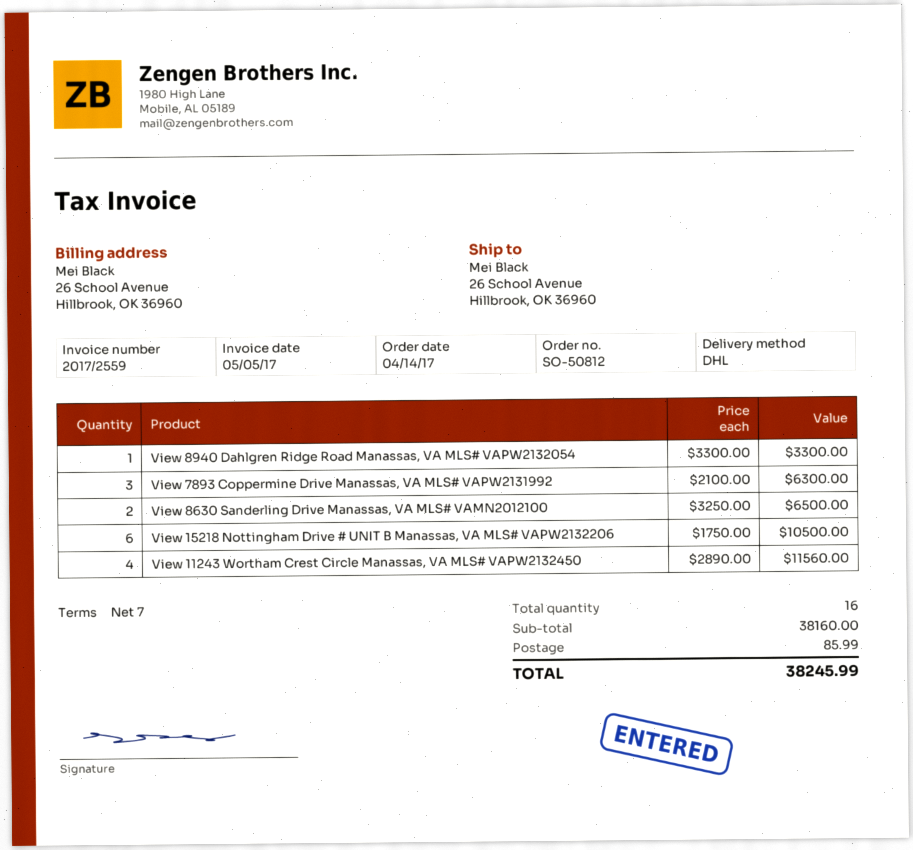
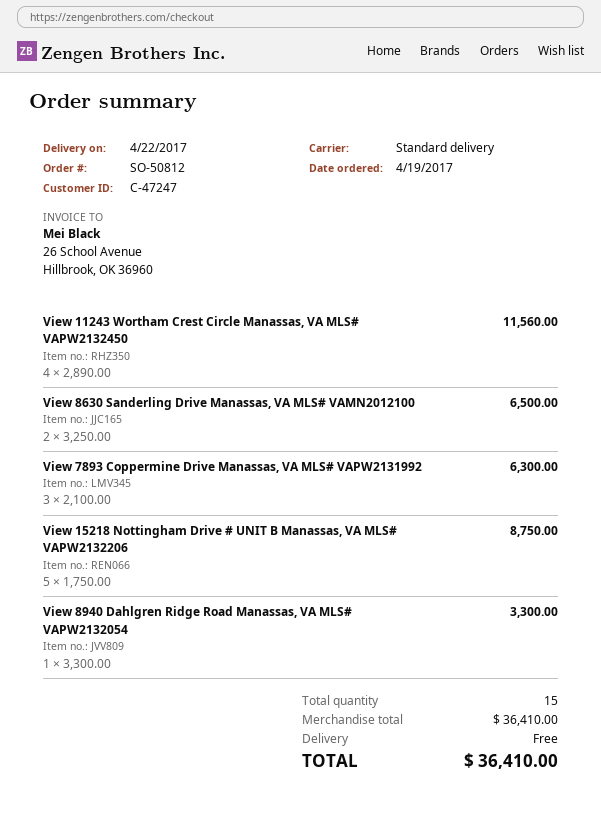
order date: 2017-04-14 -> 2017-04-19
shipping method: DHL -> standard
View 15218 Nottingham Drive # UNIT B Manassas, VA MLS# VAPW2132206: 6 x 1750.00 = 10500.00 -> 5 x 1750.00 = 8750.00
total quantity: 16 -> 15
subtotal: 38160.00 -> 36410.00
shipping: 85.99 -> 0.00
total: 38245.99 -> 36410.00

